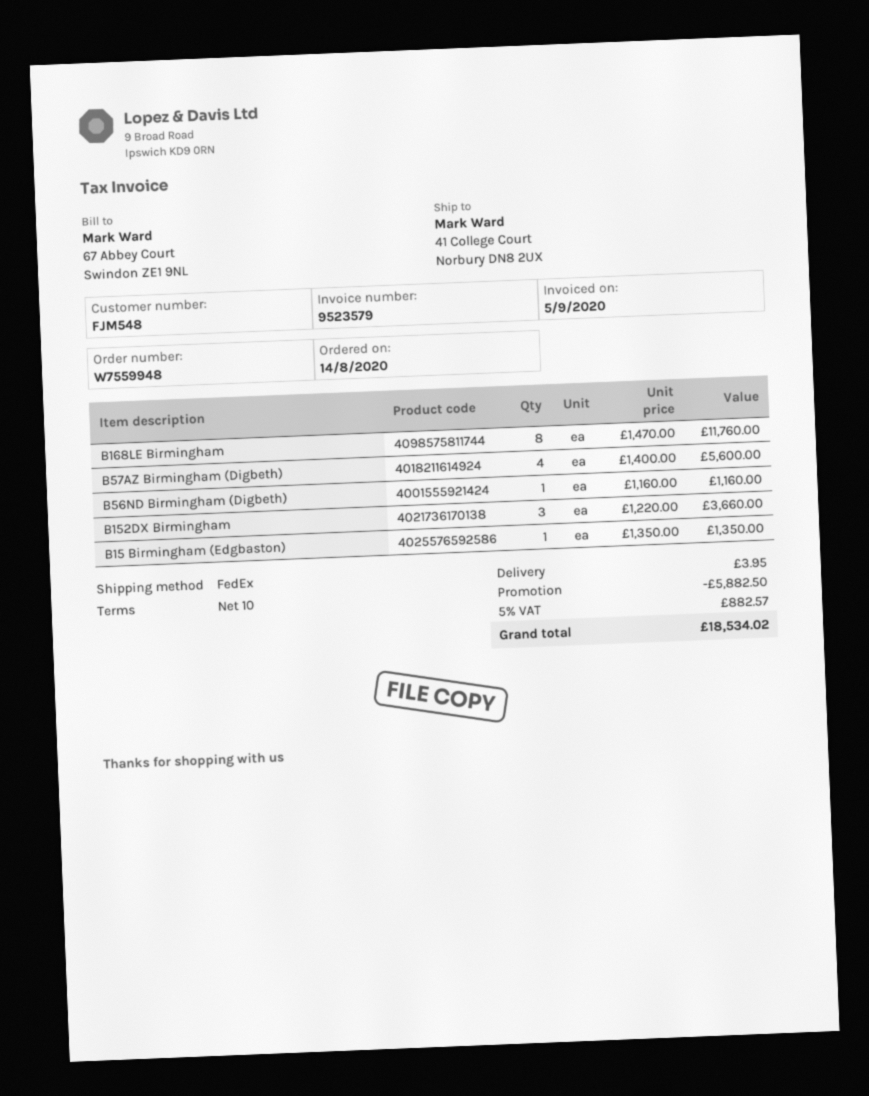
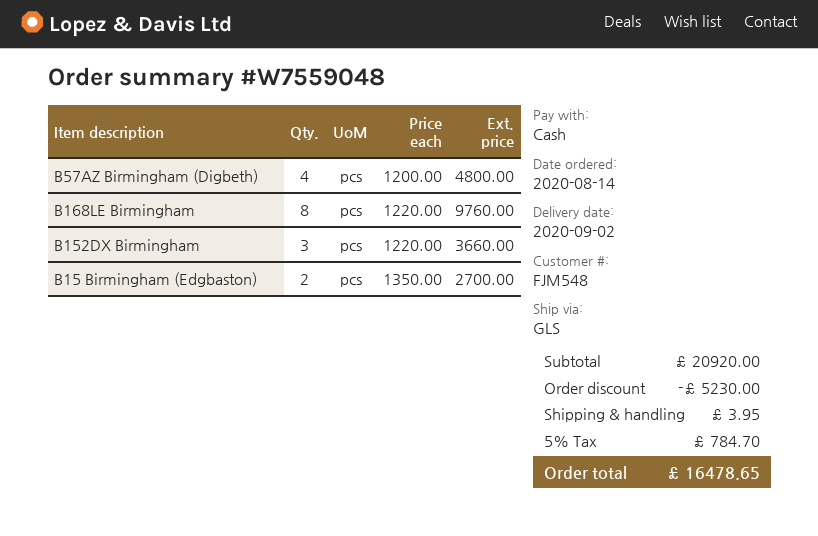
order number: W7559948 -> W7559048
shipping method: FedEx -> GLS
B168LE Birmingham: 8 x 1470.00 = 11760.00 -> 8 x 1220.00 = 9760.00
B57AZ Birmingham (Digbeth): 4 x 1400.00 = 5600.00 -> 4 x 1200.00 = 4800.00
B56ND Birmingham (Digbeth): 1 x 1160.00 = 1160.00 -> none
B15 Birmingham (Edgbaston): 1 x 1350.00 = 1350.00 -> 2 x 1350.00 = 2700.00
discount: 5882.50 -> 5230.00
tax: 5% = 882.57 -> 5% = 784.70
total: 18534.02 -> 16478.65

